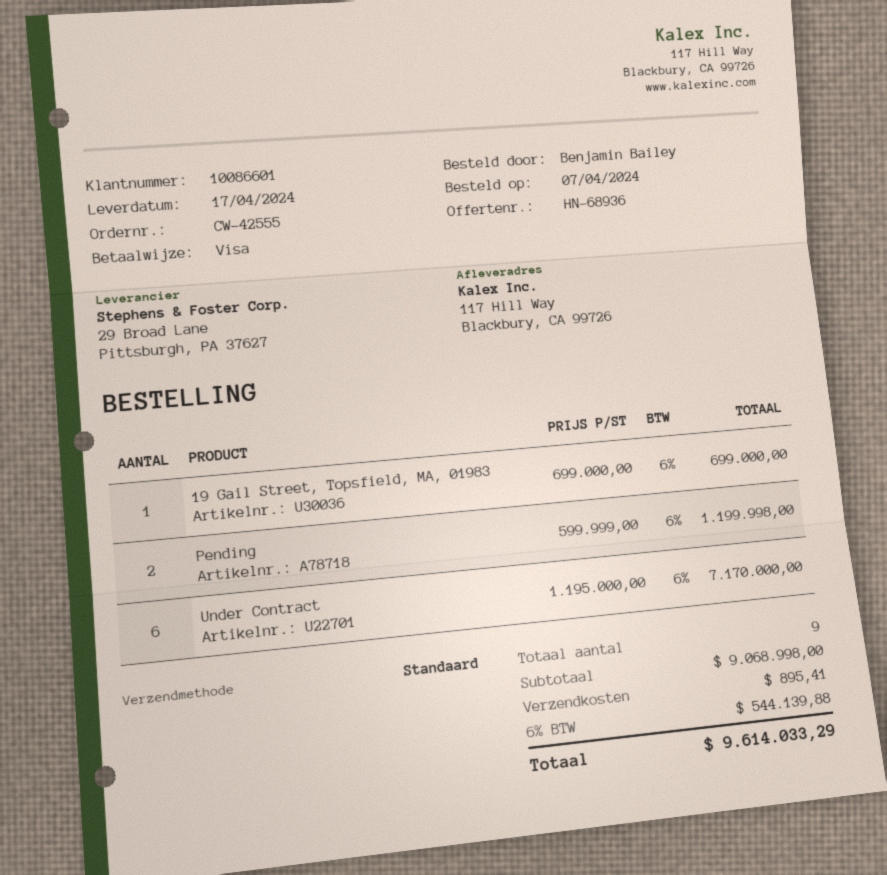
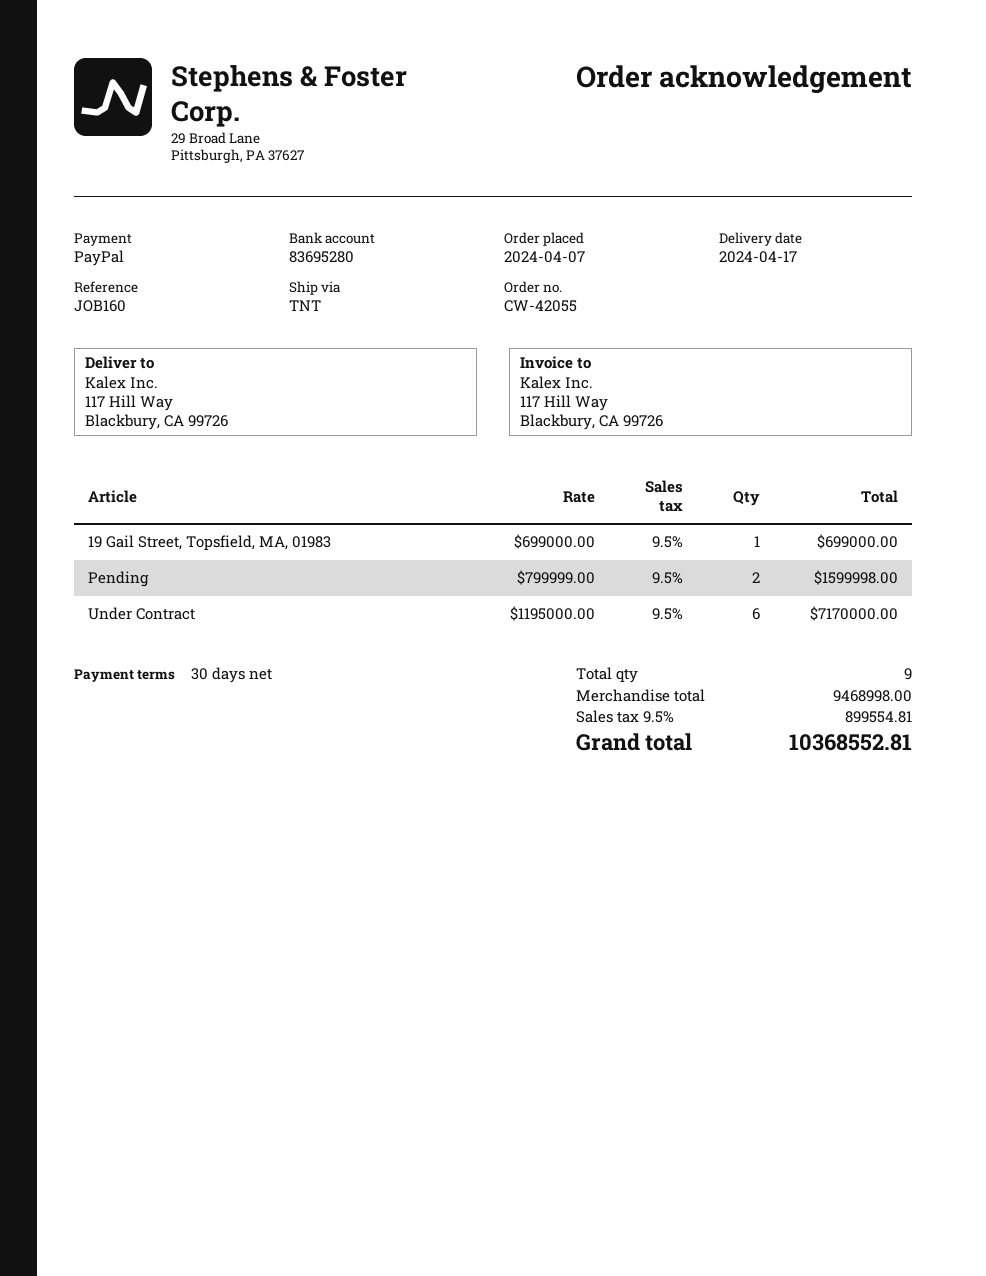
order number: CW-42555 -> CW-42055
payment method: Visa -> PayPal
shipping method: standard -> TNT
Pending: 2 x 599999.00 = 1199998.00 -> 2 x 799999.00 = 1599998.00
subtotal: 9068998.00 -> 9468998.00
shipping: 895.41 -> none
tax: 6% = 544139.88 -> 9.5% = 899554.81
total: 9614033.29 -> 10368552.81

